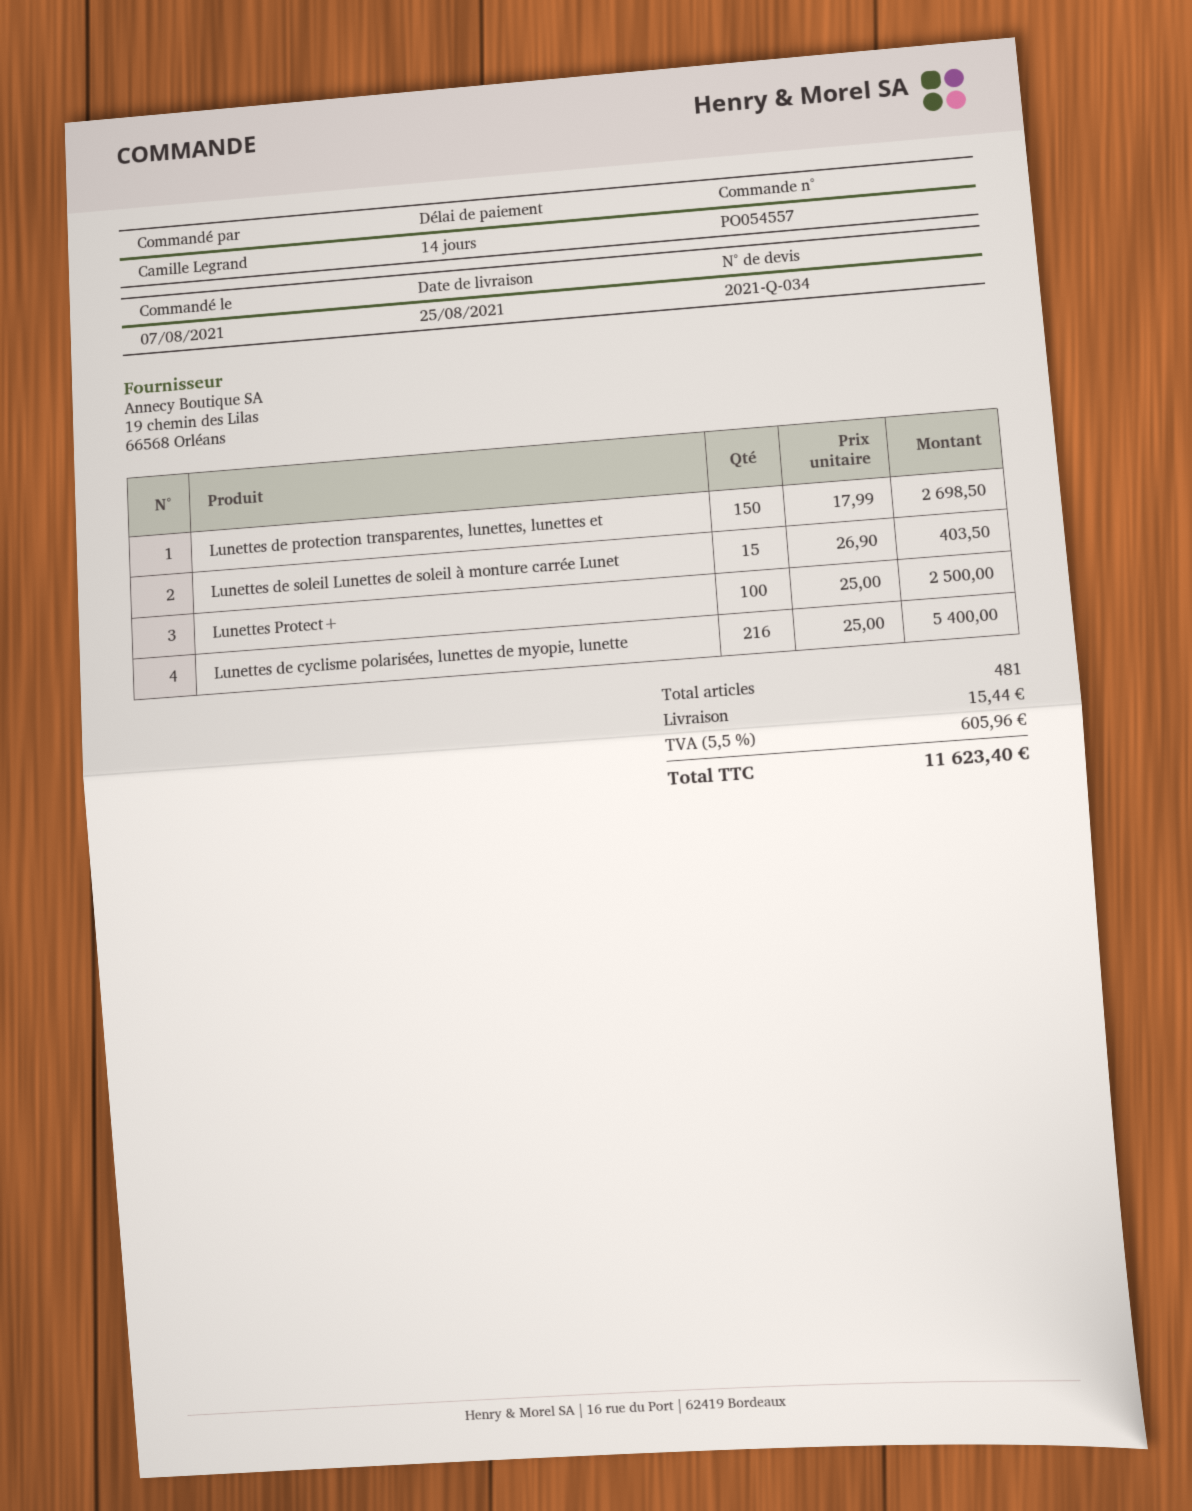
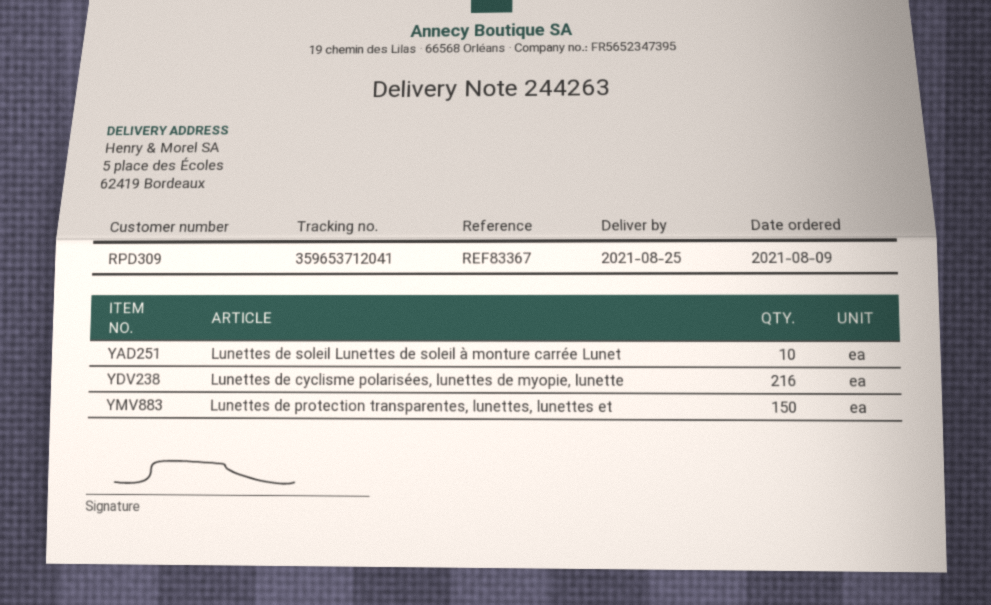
order date: 2021-08-07 -> 2021-08-09
Lunettes de soleil Lunettes de soleil à monture carrée Lunet: 15 -> 10
Lunettes Protect+: 100 -> none

